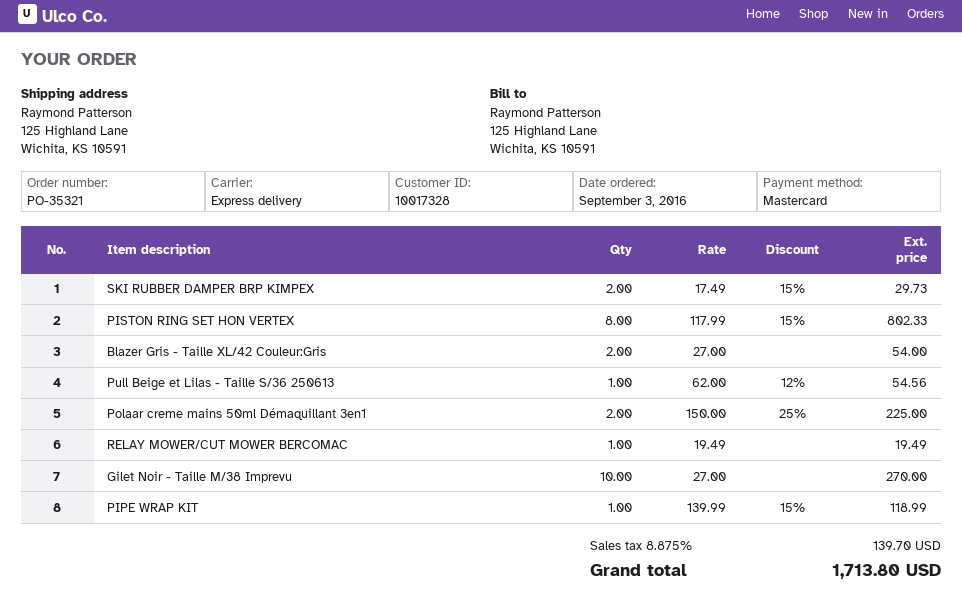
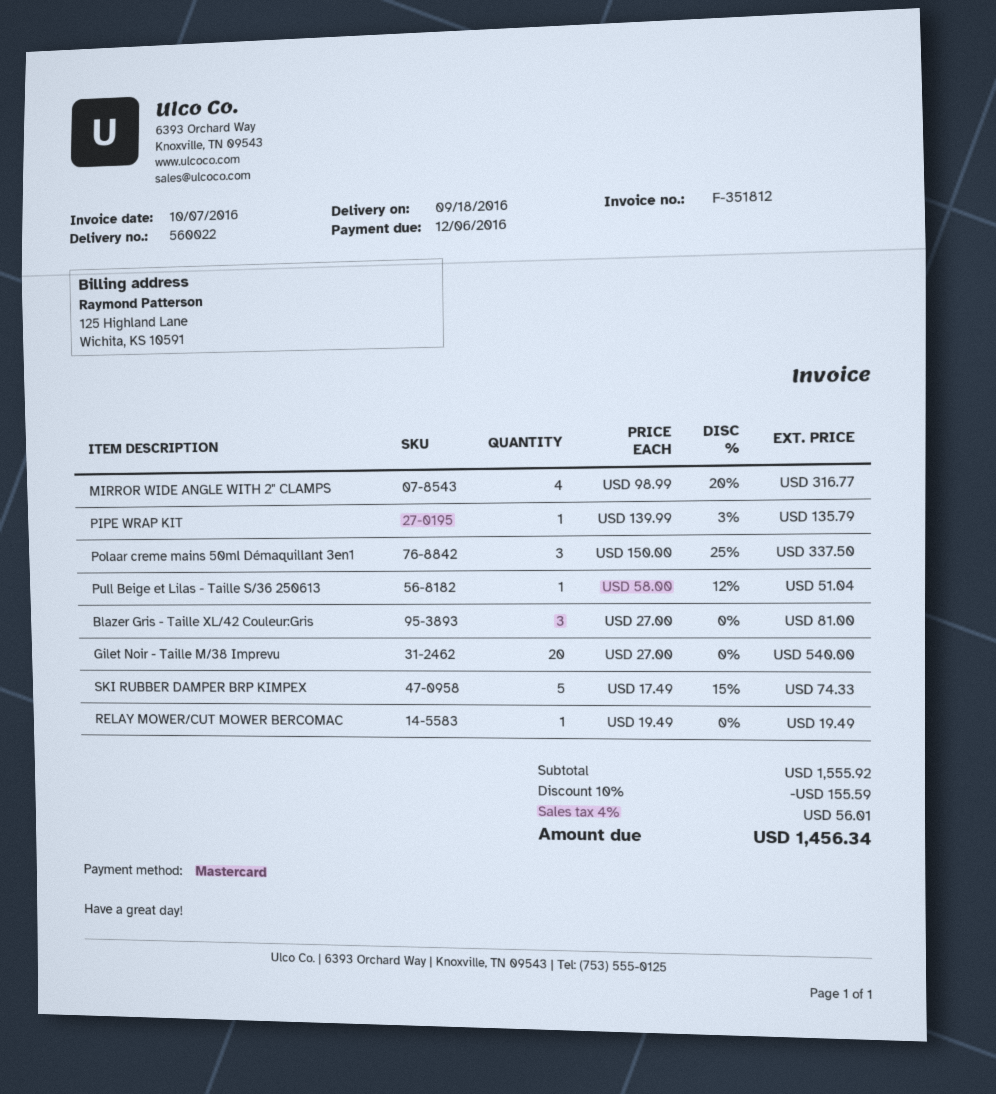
SKI RUBBER DAMPER BRP KIMPEX: 2 x 17.49 - 15% = 29.73 -> 5 x 17.49 - 15% = 74.33
PISTON RING SET HON VERTEX: 8 x 117.99 - 15% = 802.33 -> none
Blazer Gris - Taille XL/42 Couleur:Gris: 2 x 27.00 = 54.00 -> 3 x 27.00 = 81.00
Pull Beige et Lilas - Taille S/36 250613: 1 x 62.00 - 12% = 54.56 -> 1 x 58.00 - 12% = 51.04
Polaar creme mains 50ml Démaquillant 3en1: 2 x 150.00 - 25% = 225.00 -> 3 x 150.00 - 25% = 337.50
Gilet Noir - Taille M/38 Imprevu: 10 x 27.00 = 270.00 -> 20 x 27.00 = 540.00
PIPE WRAP KIT: 1 x 139.99 - 15% = 118.99 -> 1 x 139.99 - 3% = 135.79
MIRROR WIDE ANGLE WITH 2" CLAMPS: none -> 4 x 98.99 - 20% = 316.77
discount: none -> 10% = 155.59
tax: 8.875% = 139.70 -> 4% = 56.01
total: 1713.80 -> 1456.34

